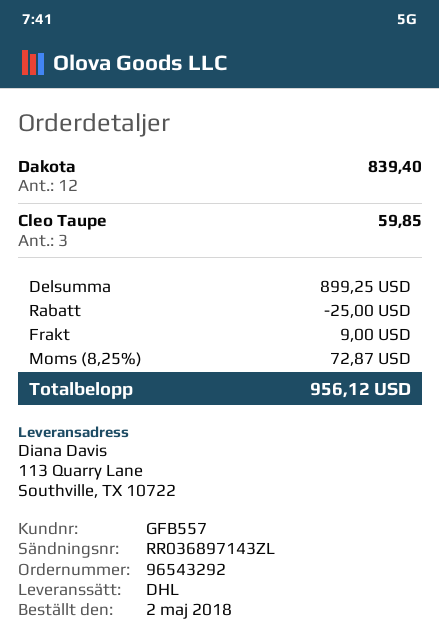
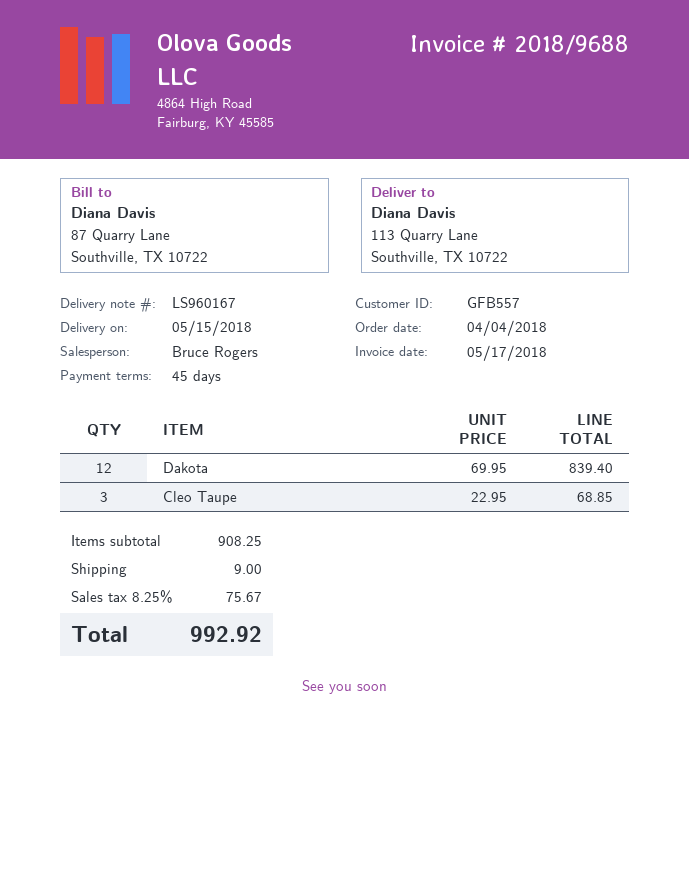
order date: 2018-05-02 -> 2018-04-04
Cleo Taupe: 3 for 59.85 -> 3 for 68.85
subtotal: 899.25 -> 908.25
discount: 25.00 -> none
tax: 8.25% = 72.87 -> 8.25% = 75.67
total: 956.12 -> 992.92

